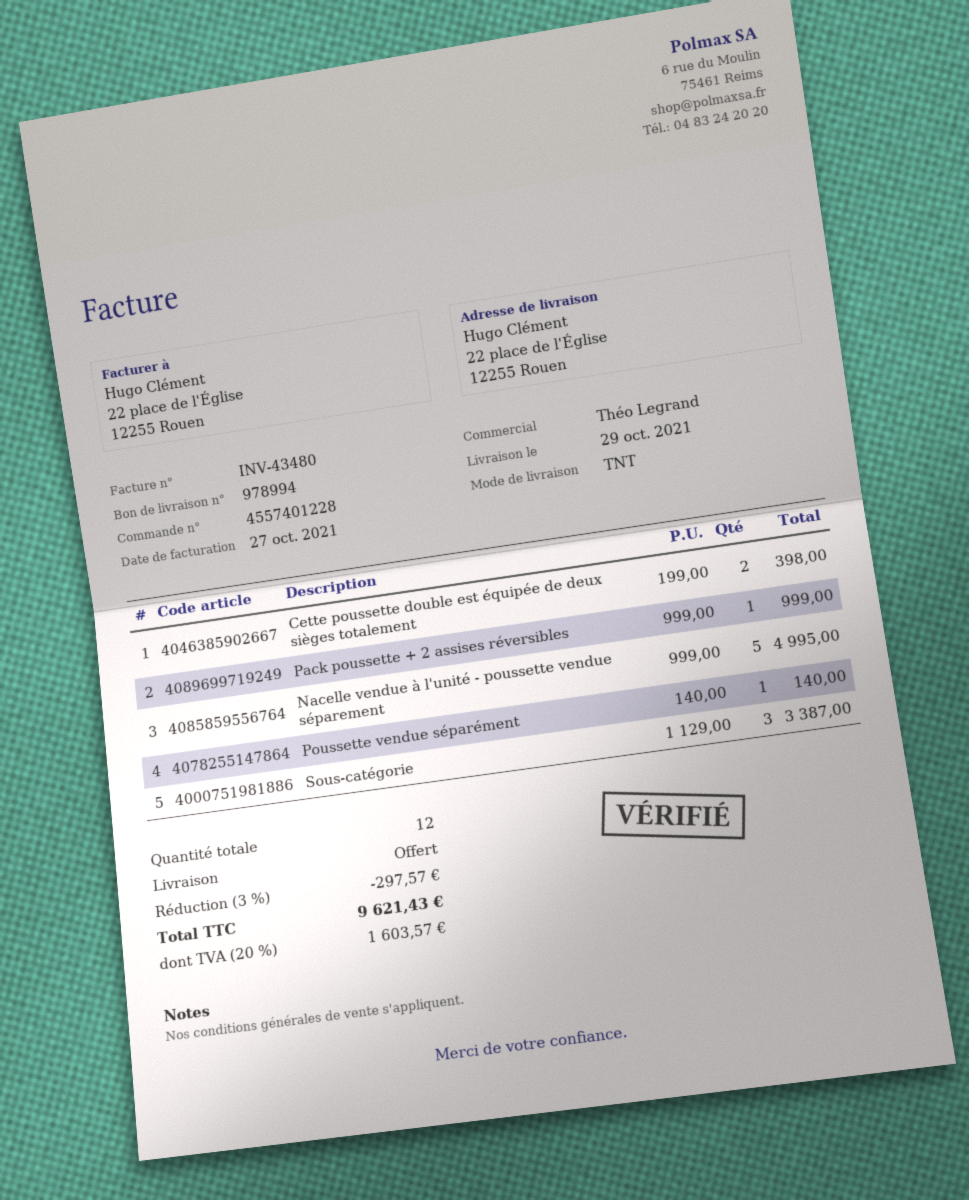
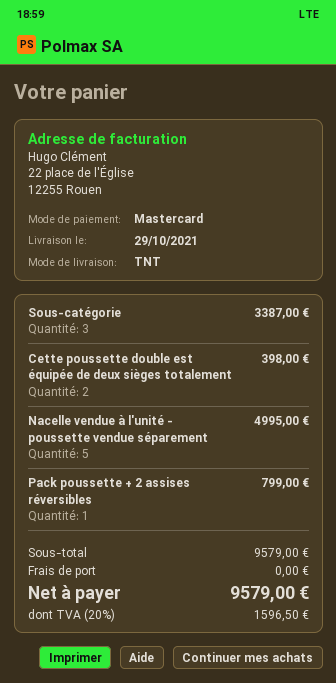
Pack poussette + 2 assises réversibles: 1 for 999.00 -> 1 for 799.00
Poussette vendue séparément: 1 for 140.00 -> none
discount: 3% = 297.57 -> none
tax: 20% = 1603.57 -> 20% = 1596.50
total: 9621.43 -> 9579.00

